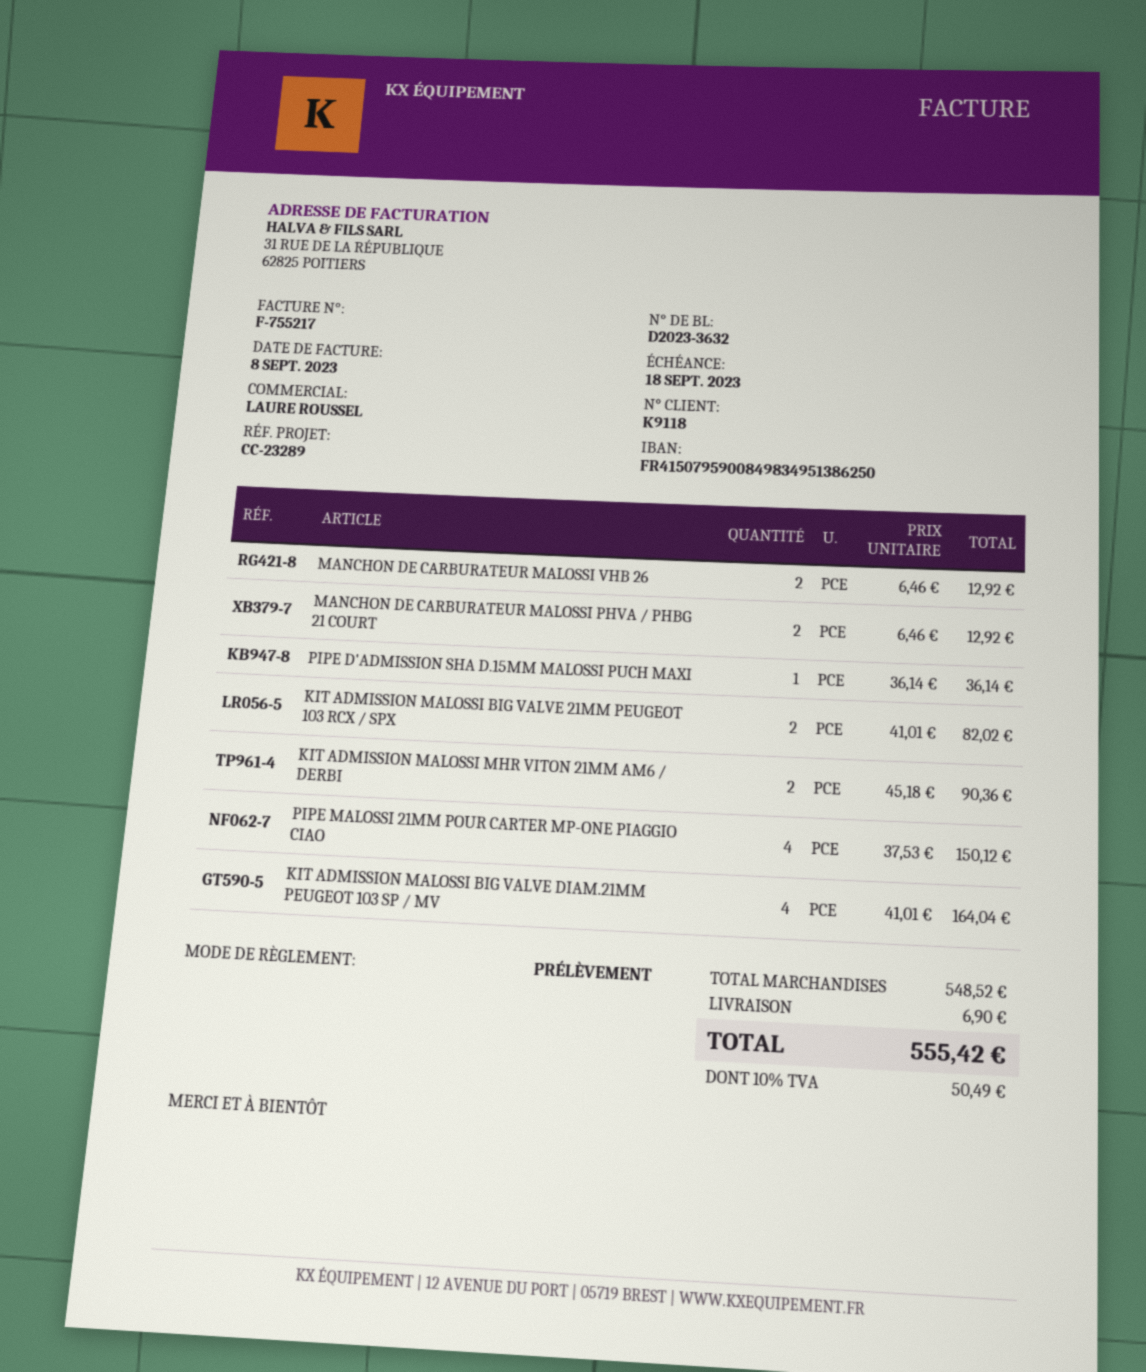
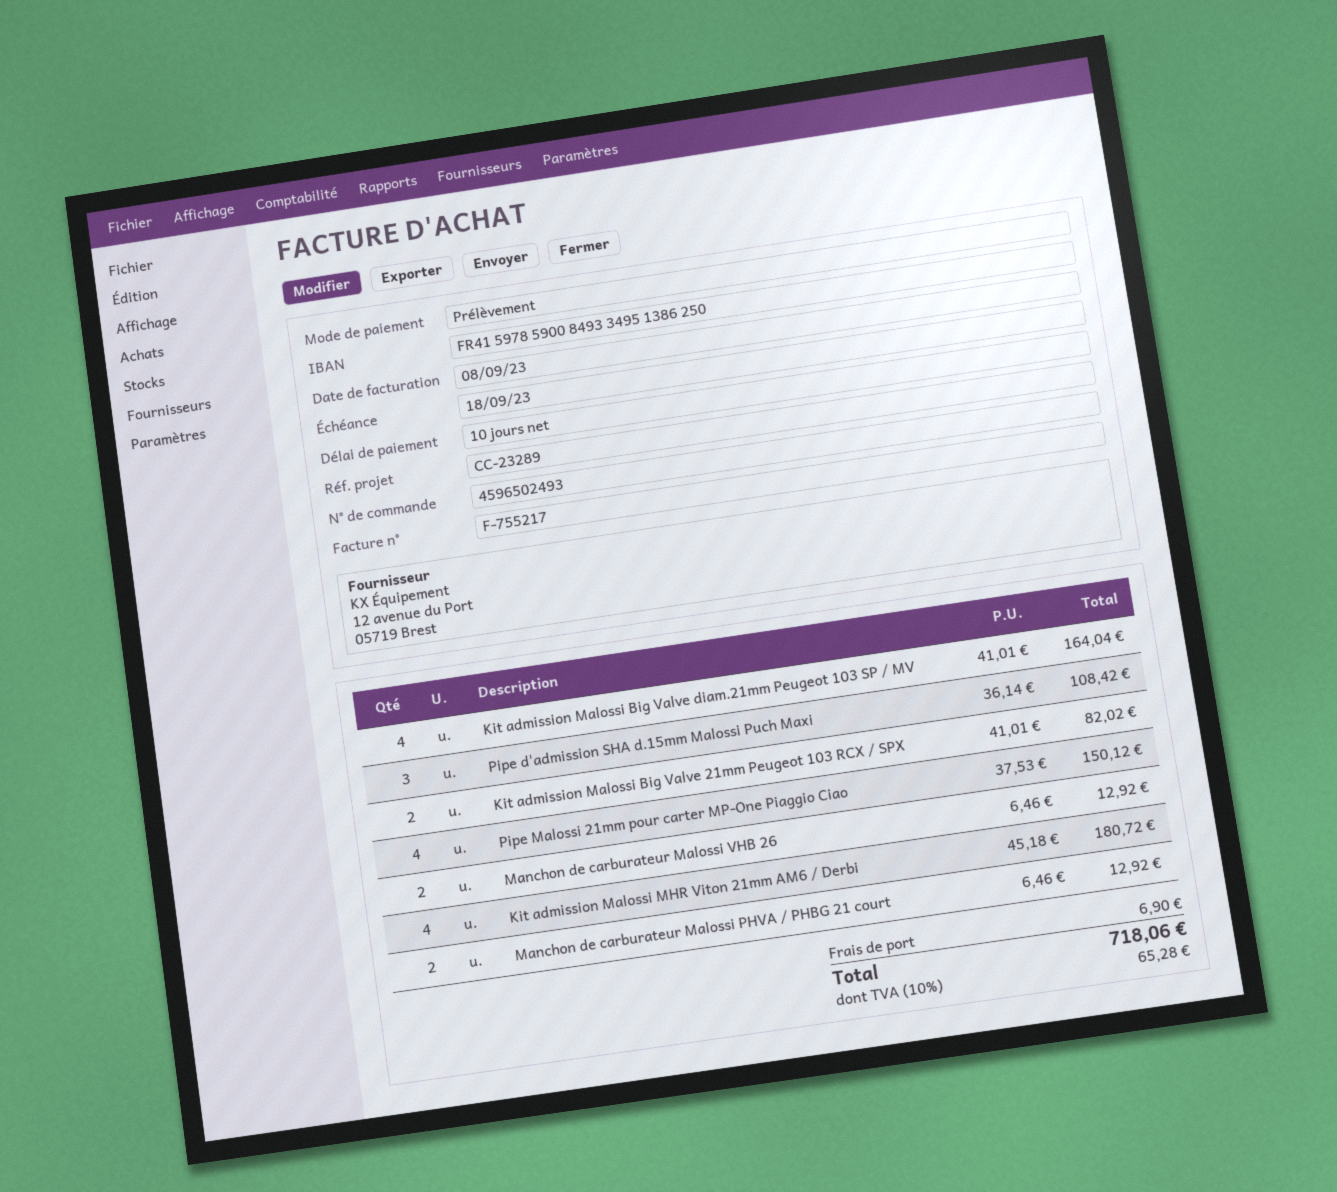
bank account: FR4150795900849834951386250 -> FR4159785900849334951386250
PIPE D'ADMISSION SHA D.15MM MALOSSI PUCH MAXI: 1 x 36.14 = 36.14 -> 3 x 36.14 = 108.42
KIT ADMISSION MALOSSI MHR VITON 21MM AM6 / DERBI: 2 x 45.18 = 90.36 -> 4 x 45.18 = 180.72
tax: 10% = 50.49 -> 10% = 65.28
total: 555.42 -> 718.06

